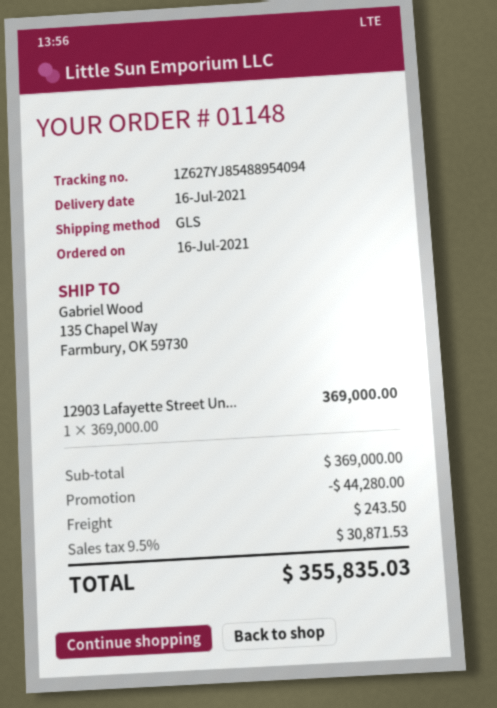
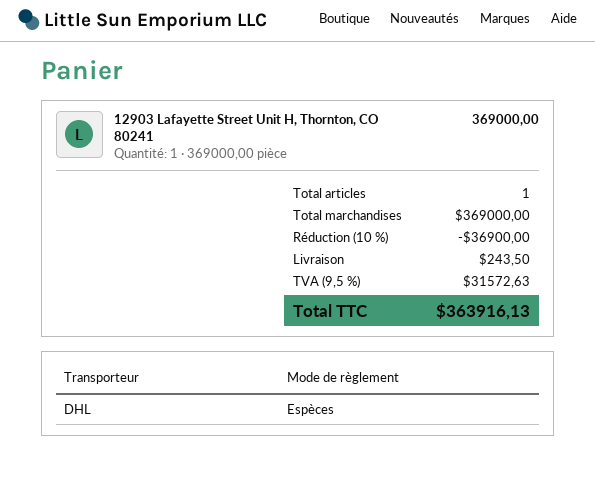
shipping method: GLS -> DHL
discount: 44280.00 -> 36900.00
tax: 9.5% = 30871.53 -> 9.5% = 31572.63
total: 355835.03 -> 363916.13

